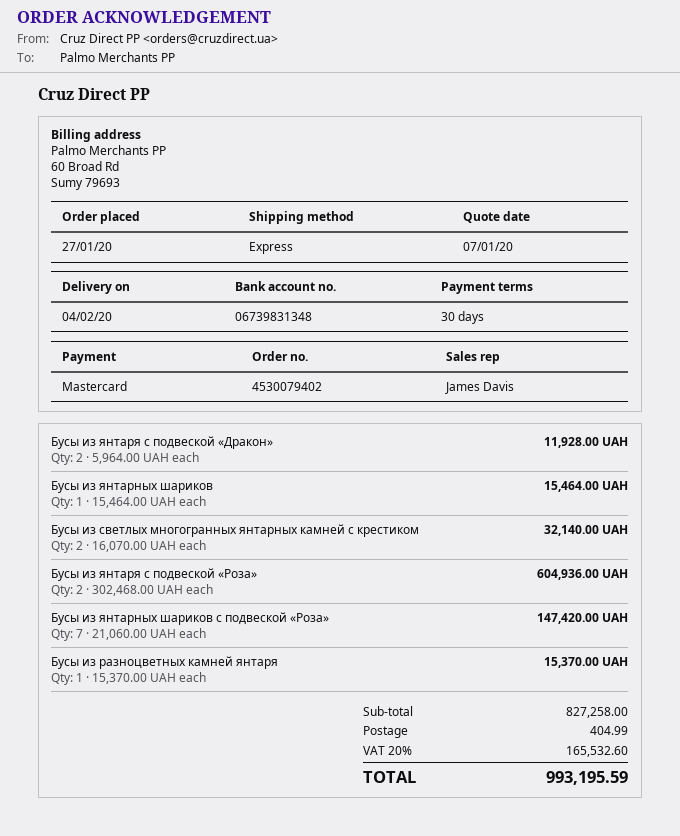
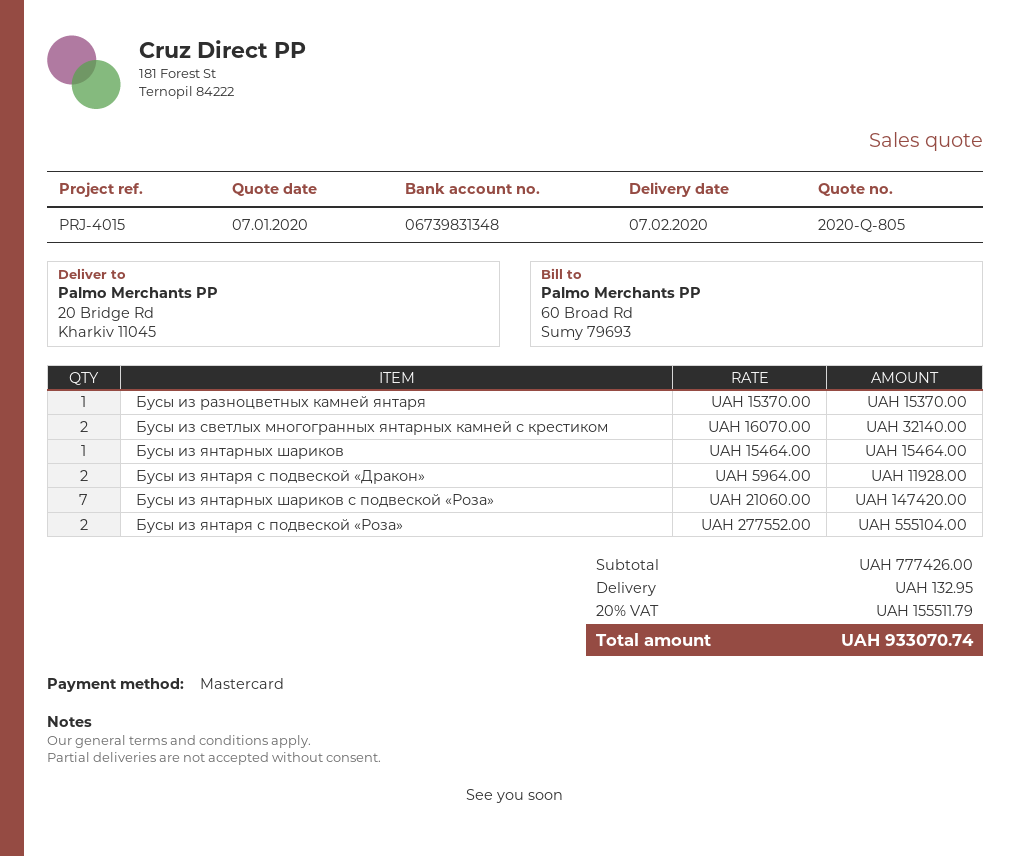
delivery date: 2020-02-04 -> 2020-02-07
Бусы из янтаря с подвеской «Роза»: 2 x 302468.00 = 604936.00 -> 2 x 277552.00 = 555104.00
subtotal: 827258.00 -> 777426.00
shipping: 404.99 -> 132.95
tax: 20% = 165532.60 -> 20% = 155511.79
total: 993195.59 -> 933070.74

